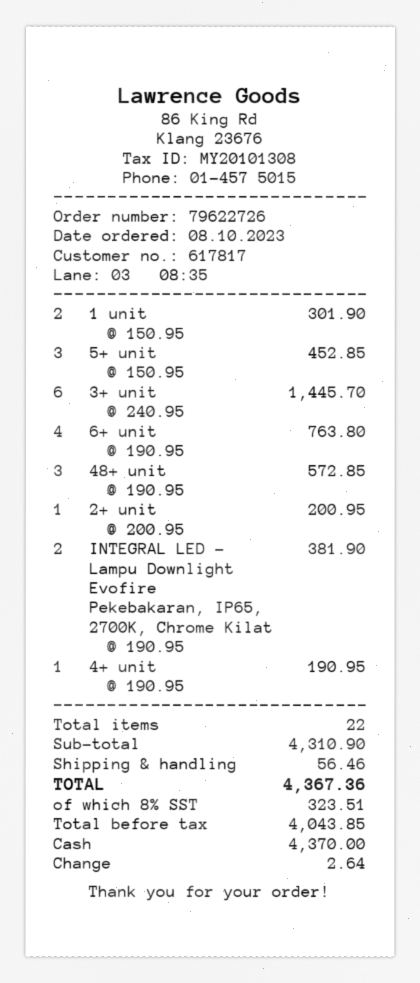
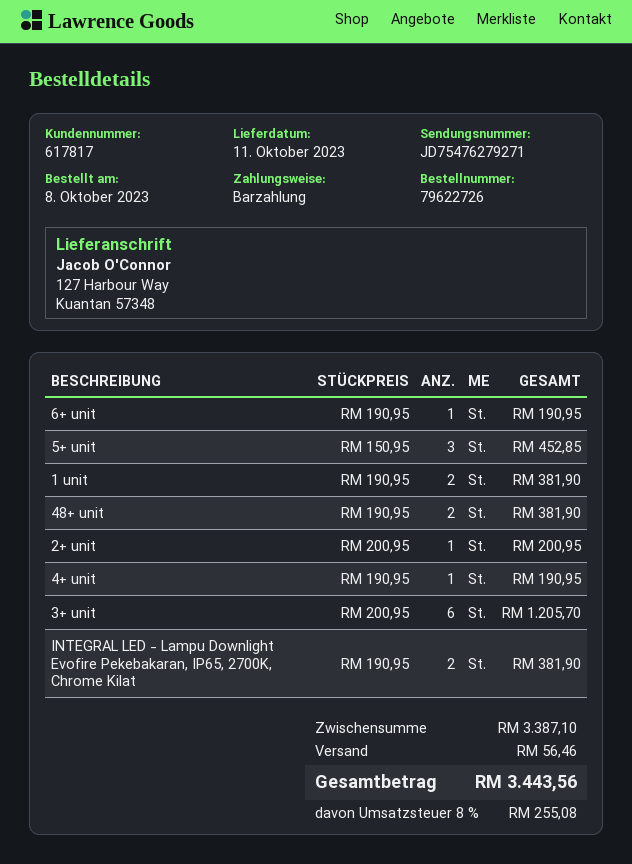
1 unit: 2 x 150.95 = 301.90 -> 2 x 190.95 = 381.90
3+ unit: 6 x 240.95 = 1445.70 -> 6 x 200.95 = 1205.70
6+ unit: 4 x 190.95 = 763.80 -> 1 x 190.95 = 190.95
48+ unit: 3 x 190.95 = 572.85 -> 2 x 190.95 = 381.90
subtotal: 4310.90 -> 3387.10
tax: 8% = 323.51 -> 8% = 255.08
total: 4367.36 -> 3443.56

